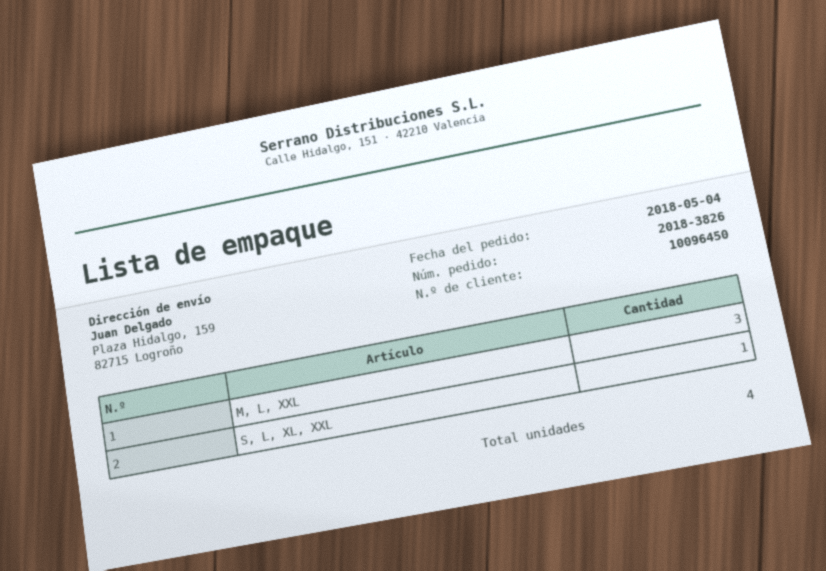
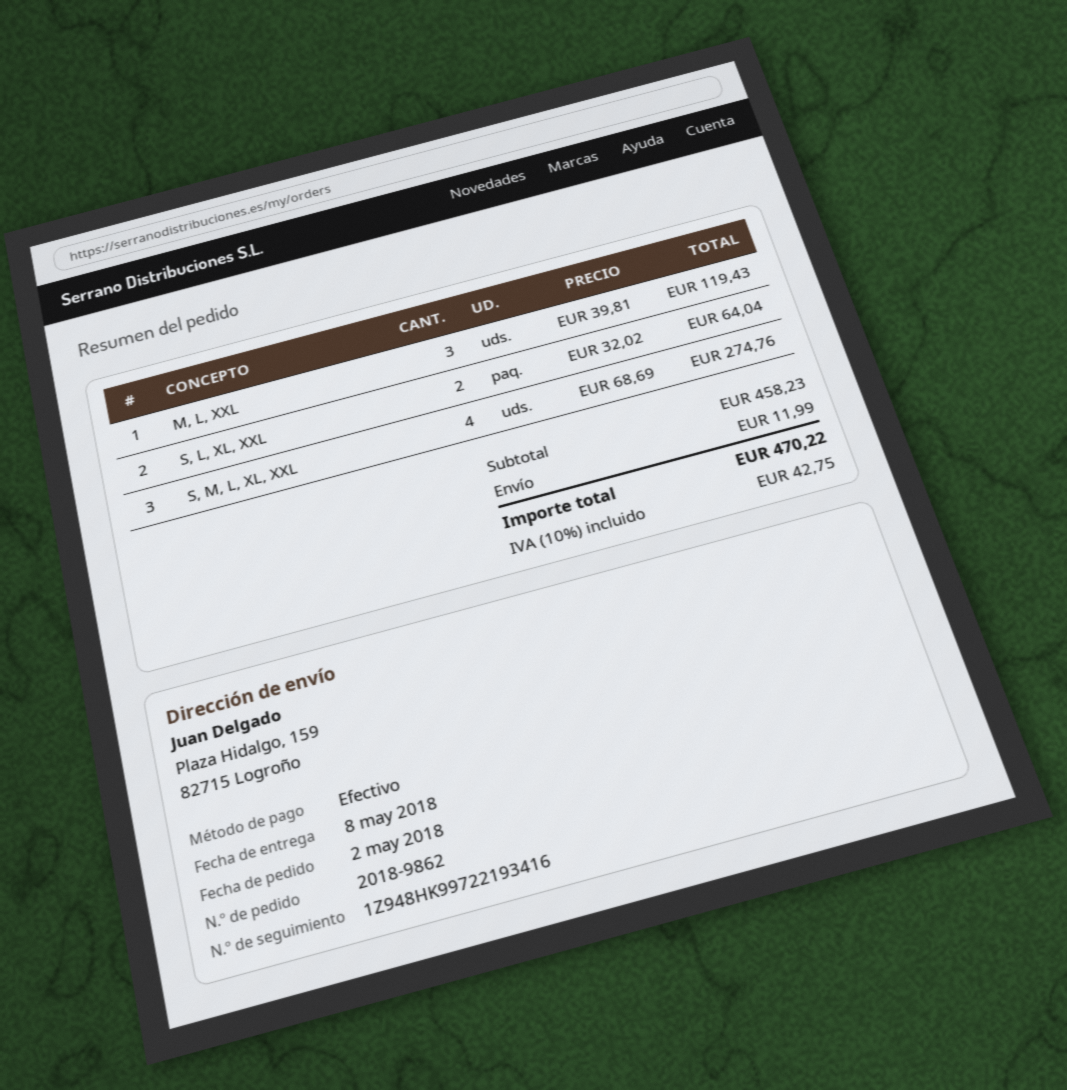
order number: 2018-3826 -> 2018-9862
order date: 2018-05-04 -> 2018-05-02
S, L, XL, XXL: 1 -> 2
S, M, L, XL, XXL: none -> 4

